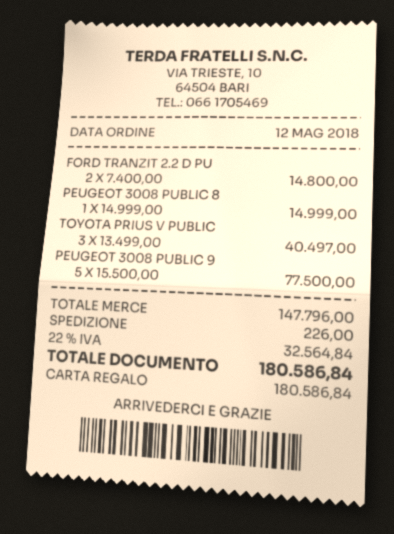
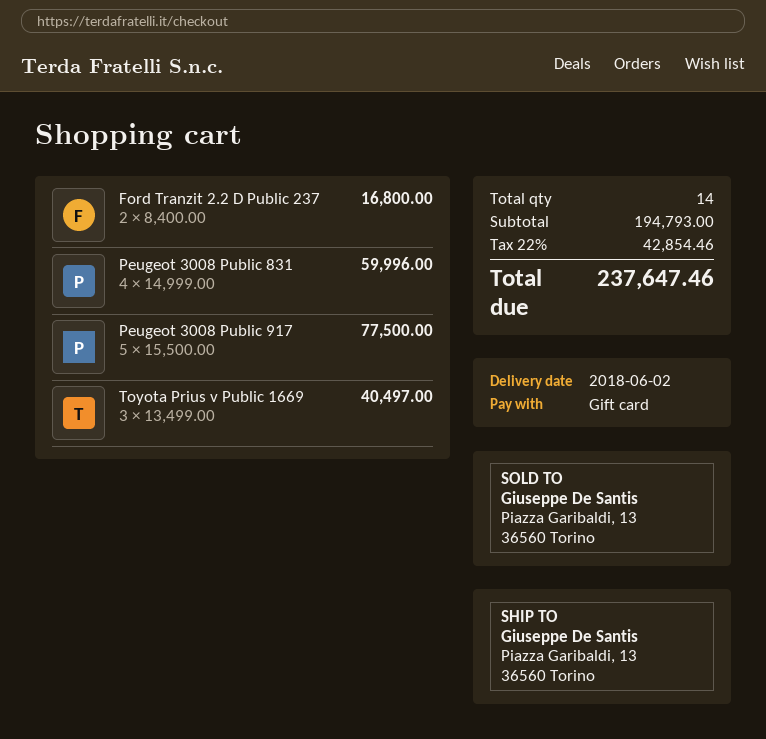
FORD TRANZIT 2.2 D PU: 2 x 7400.00 = 14800.00 -> 2 x 8400.00 = 16800.00
PEUGEOT 3008 PUBLIC 8: 1 x 14999.00 = 14999.00 -> 4 x 14999.00 = 59996.00
subtotal: 147796.00 -> 194793.00
shipping: 226.00 -> none
tax: 22% = 32564.84 -> 22% = 42854.46
total: 180586.84 -> 237647.46

